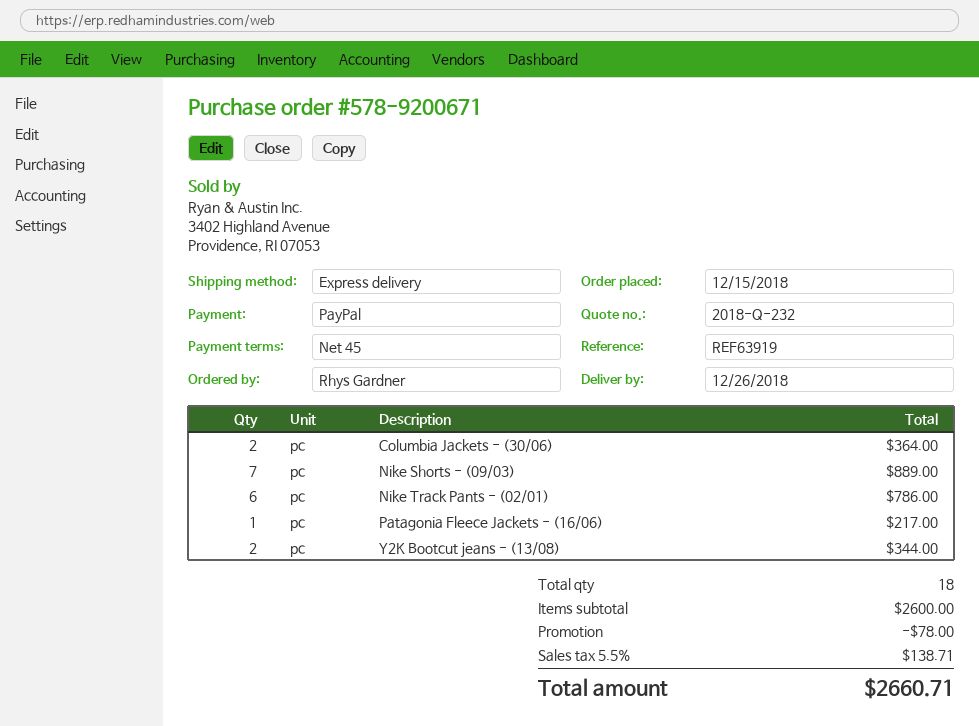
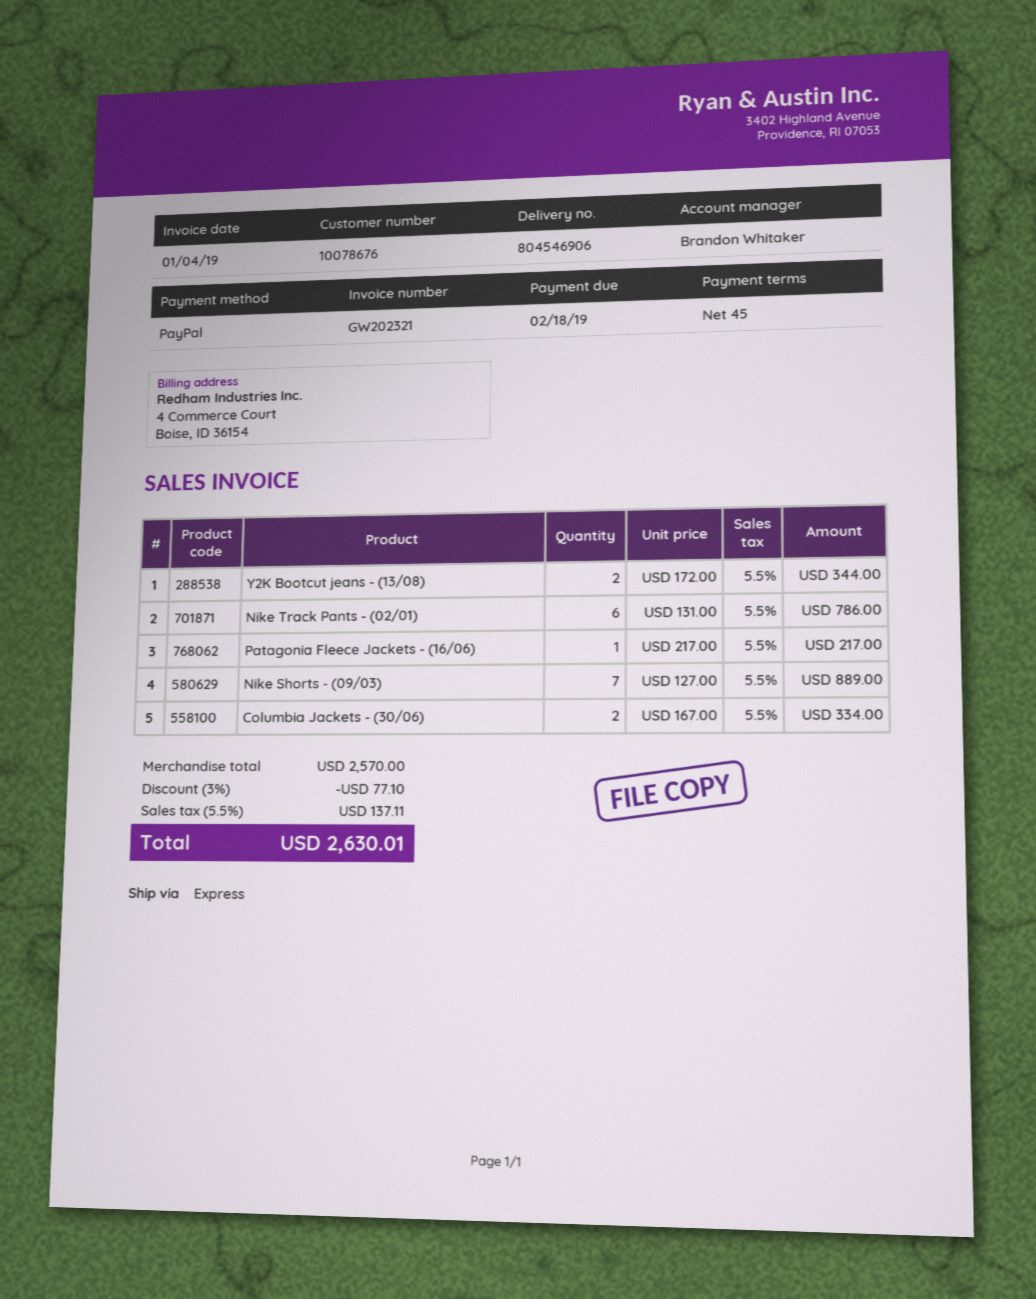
Columbia Jackets - (30/06): 2 for 364.00 -> 2 for 334.00
subtotal: 2600.00 -> 2570.00
discount: 78.00 -> 77.10
tax: 5.5% = 138.71 -> 5.5% = 137.11
total: 2660.71 -> 2630.01

